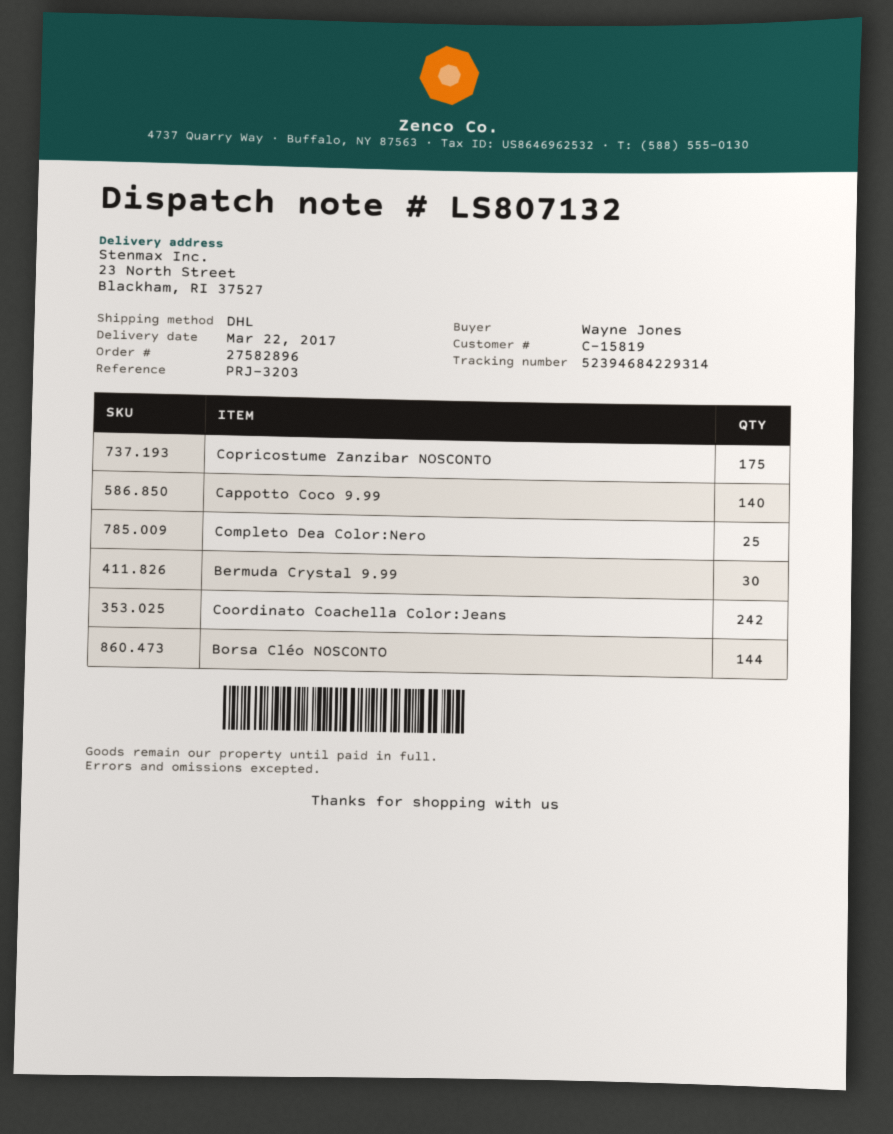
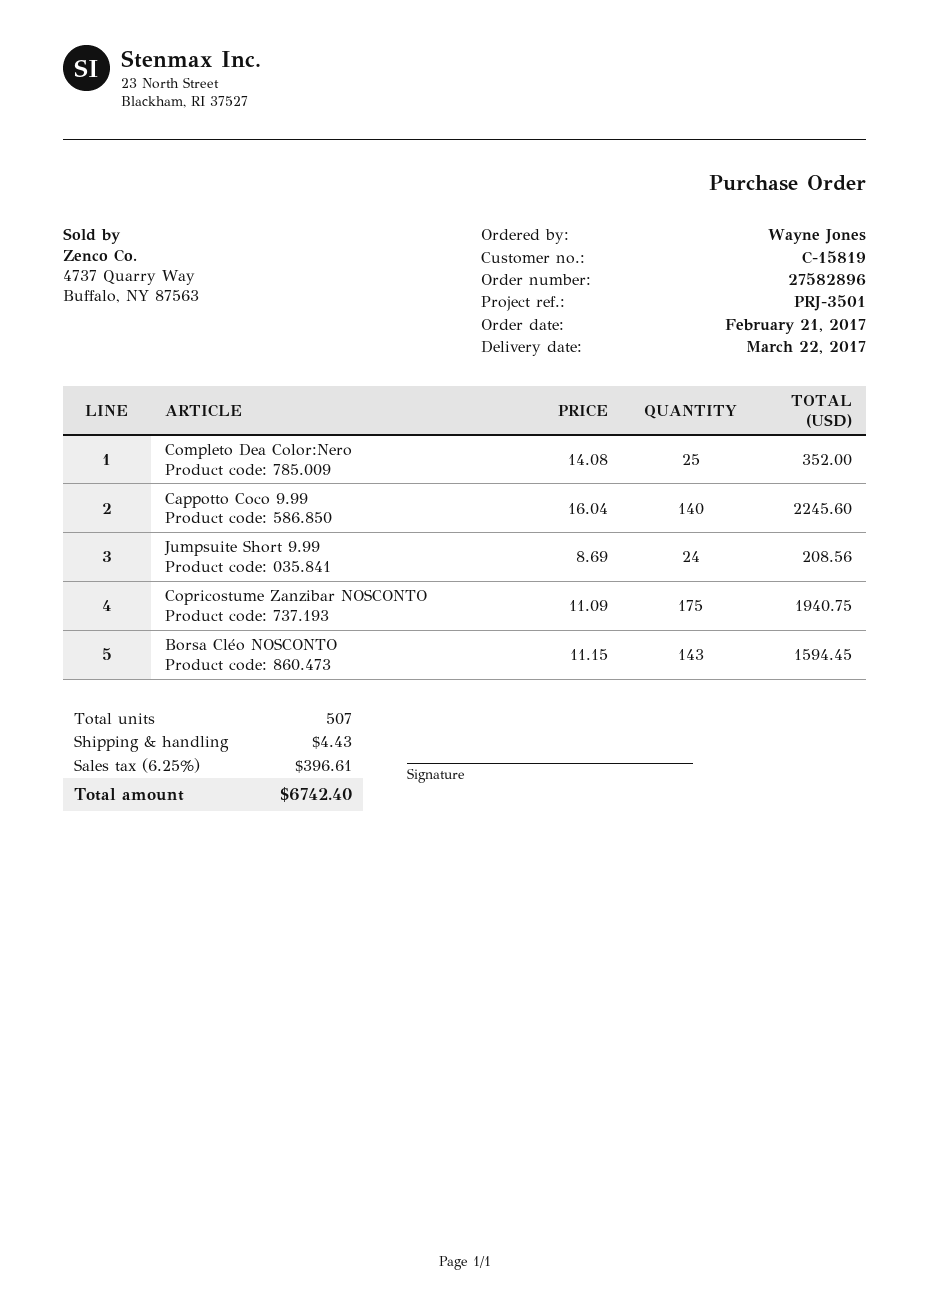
reference: PRJ-3203 -> PRJ-3501
Bermuda Crystal 9.99: 30 -> none
Coordinato Coachella Color:Jeans: 242 -> none
Borsa Cléo NOSCONTO: 144 -> 143
Jumpsuite Short 9.99: none -> 24

